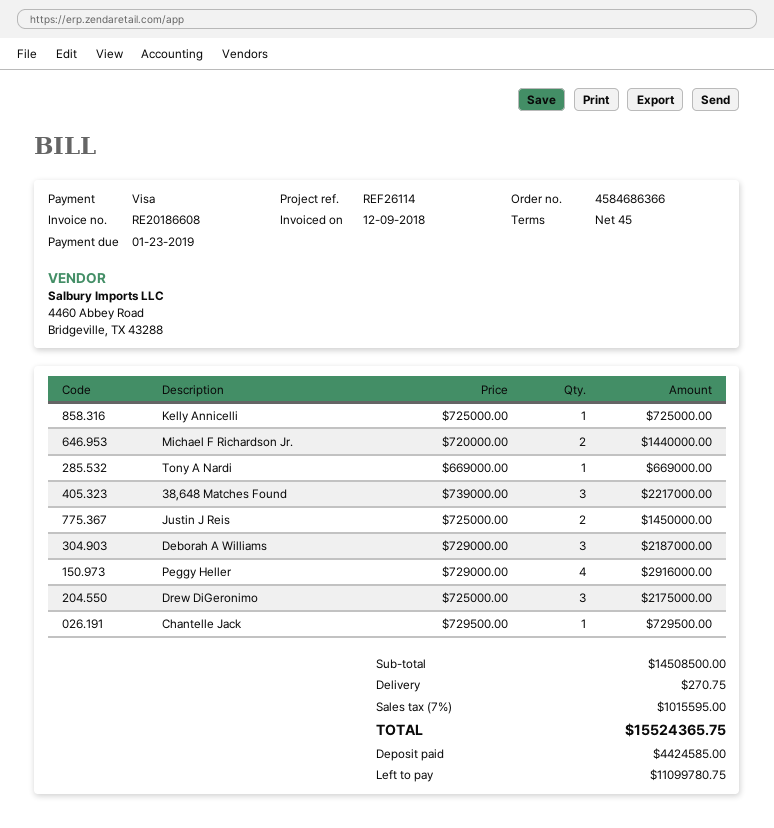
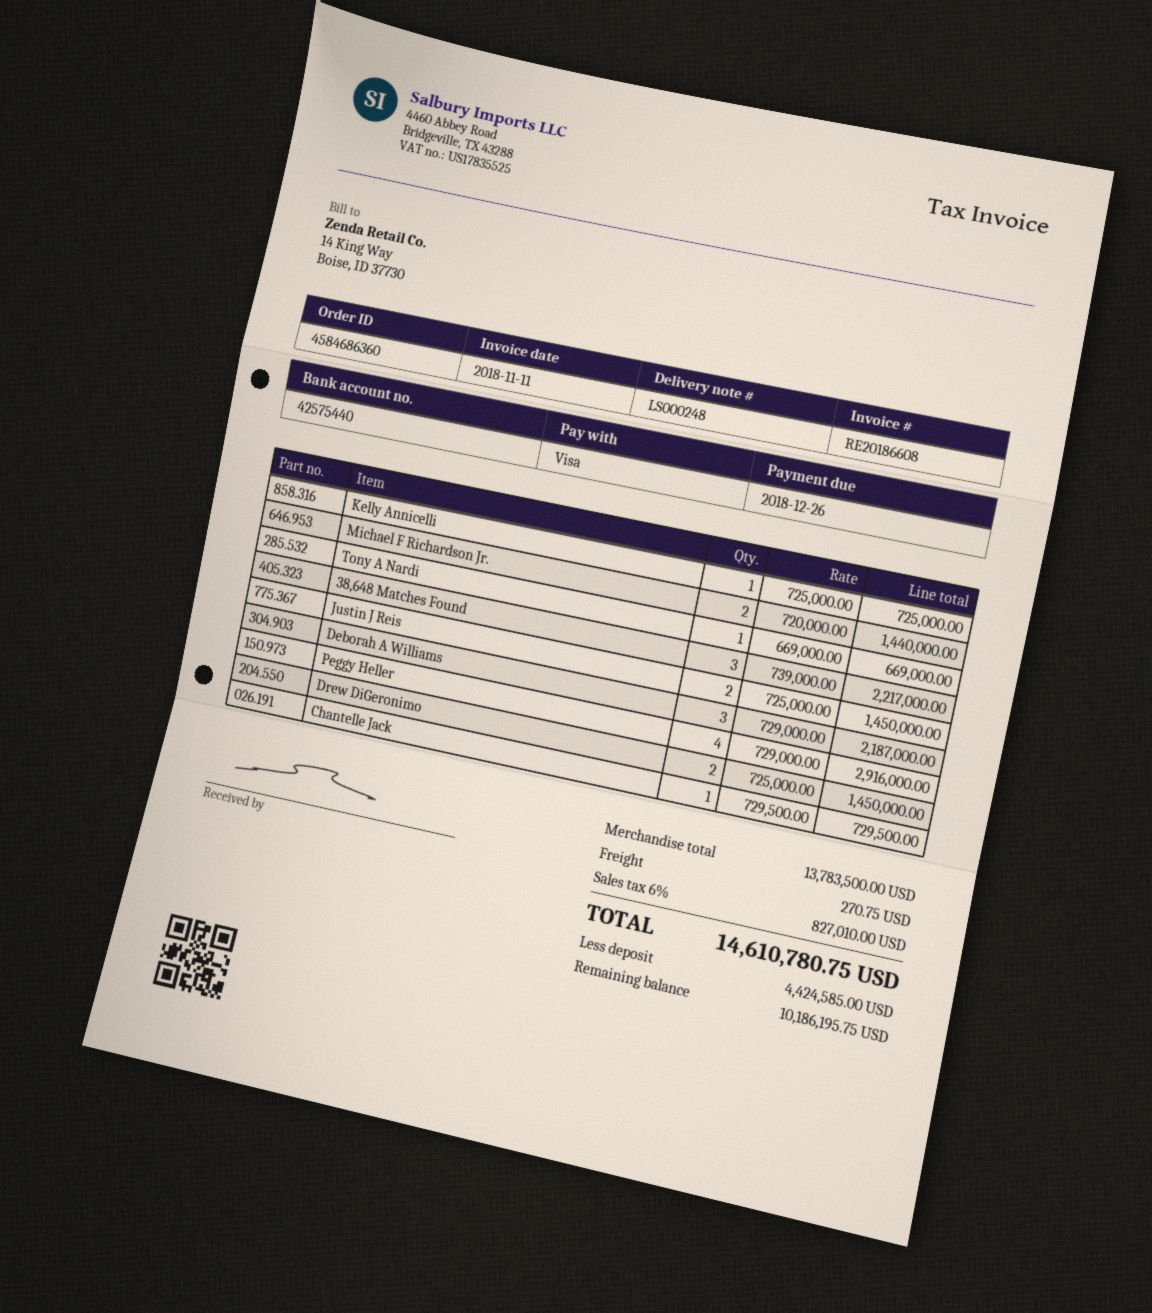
order number: 4584686366 -> 4584686360
invoice date: 2018-12-09 -> 2018-11-11
due date: 2019-01-23 -> 2018-12-26
Drew DiGeronimo: 3 x 725000.00 = 2175000.00 -> 2 x 725000.00 = 1450000.00
subtotal: 14508500.00 -> 13783500.00
tax: 7% = 1015595.00 -> 6% = 827010.00
total: 15524365.75 -> 14610780.75
balance: 11099780.75 -> 10186195.75

